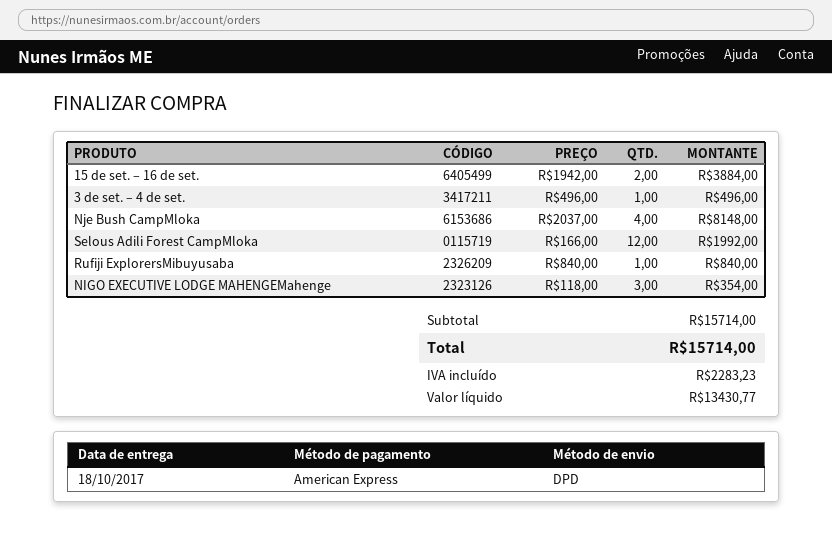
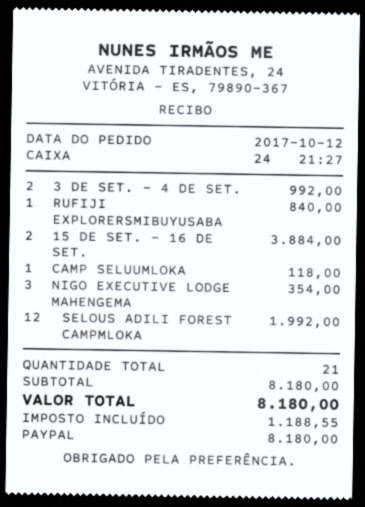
payment method: American Express -> PayPal
3 de set. – 4 de set.: 1 for 496.00 -> 2 for 992.00
Nje Bush CampMloka: 4 for 8148.00 -> none
CAMP SELUUMLOKA: none -> 1 for 118.00
subtotal: 15714.00 -> 8180.00
tax: 2283.23 -> 1188.55
total: 15714.00 -> 8180.00

